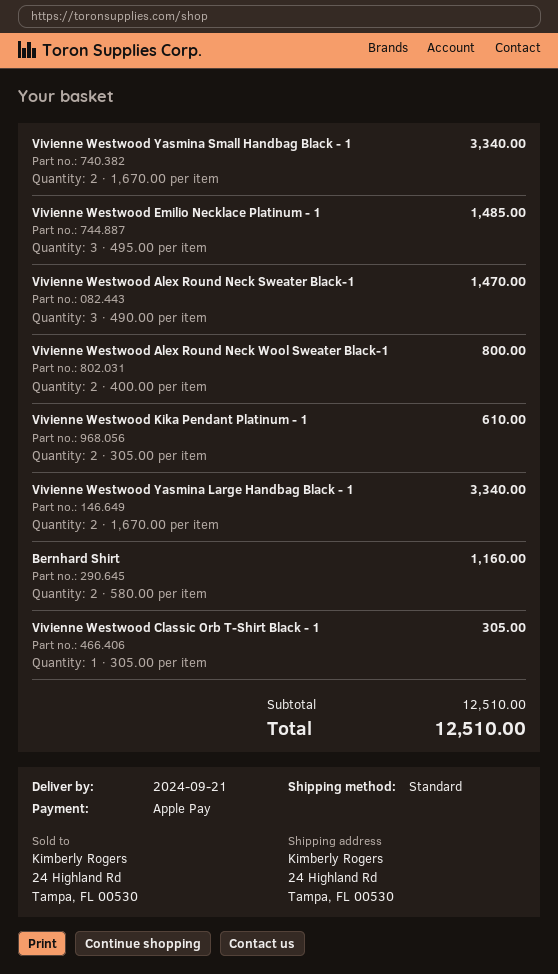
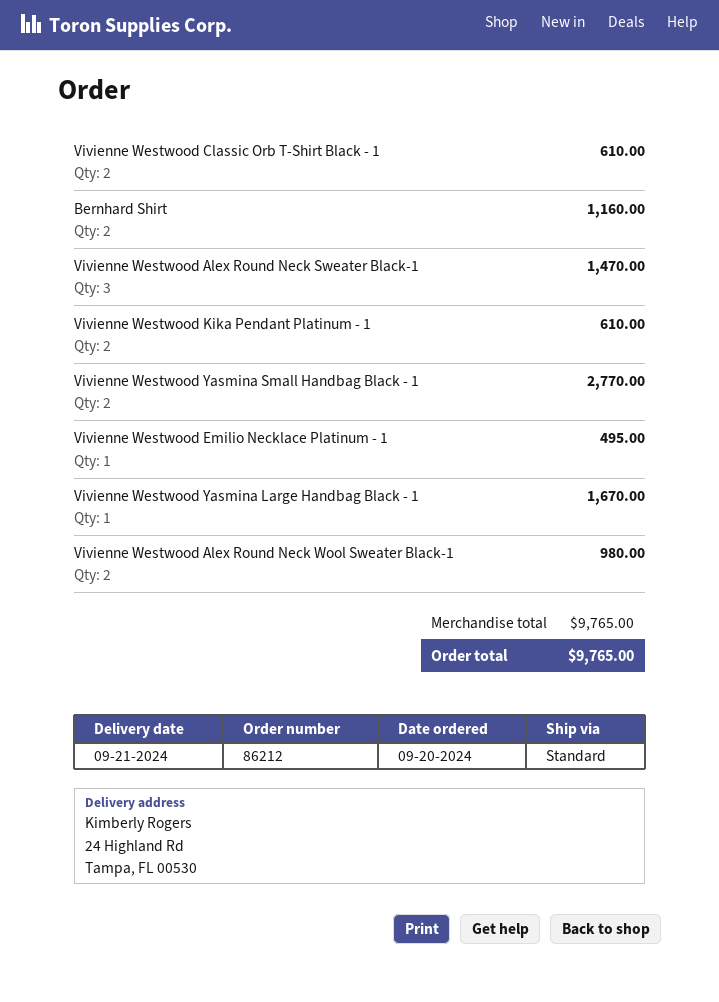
Vivienne Westwood Yasmina Small Handbag Black - 1: 2 for 3340.00 -> 2 for 2770.00
Vivienne Westwood Emilio Necklace Platinum - 1: 3 for 1485.00 -> 1 for 495.00
Vivienne Westwood Alex Round Neck Wool Sweater Black-1: 2 for 800.00 -> 2 for 980.00
Vivienne Westwood Yasmina Large Handbag Black - 1: 2 for 3340.00 -> 1 for 1670.00
Vivienne Westwood Classic Orb T-Shirt Black - 1: 1 for 305.00 -> 2 for 610.00
subtotal: 12510.00 -> 9765.00
total: 12510.00 -> 9765.00

